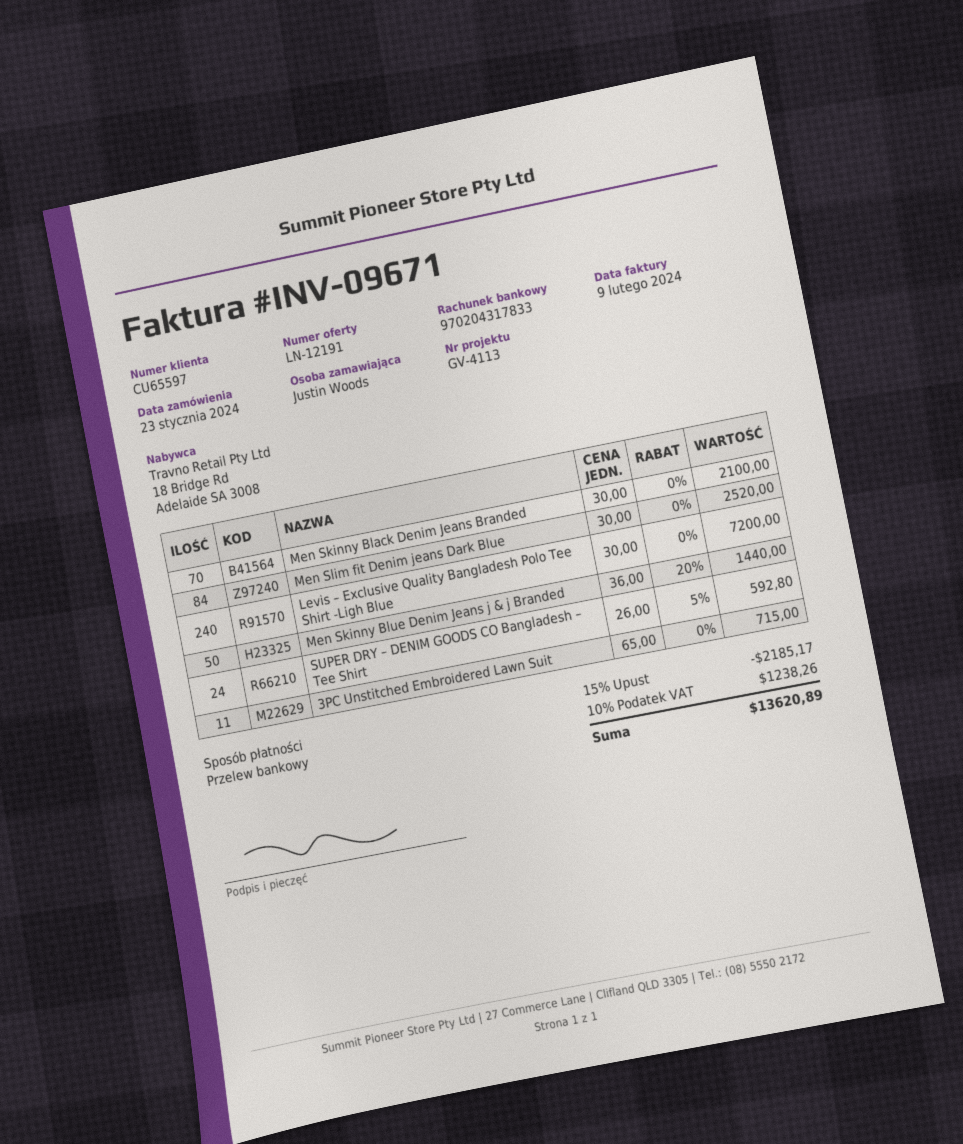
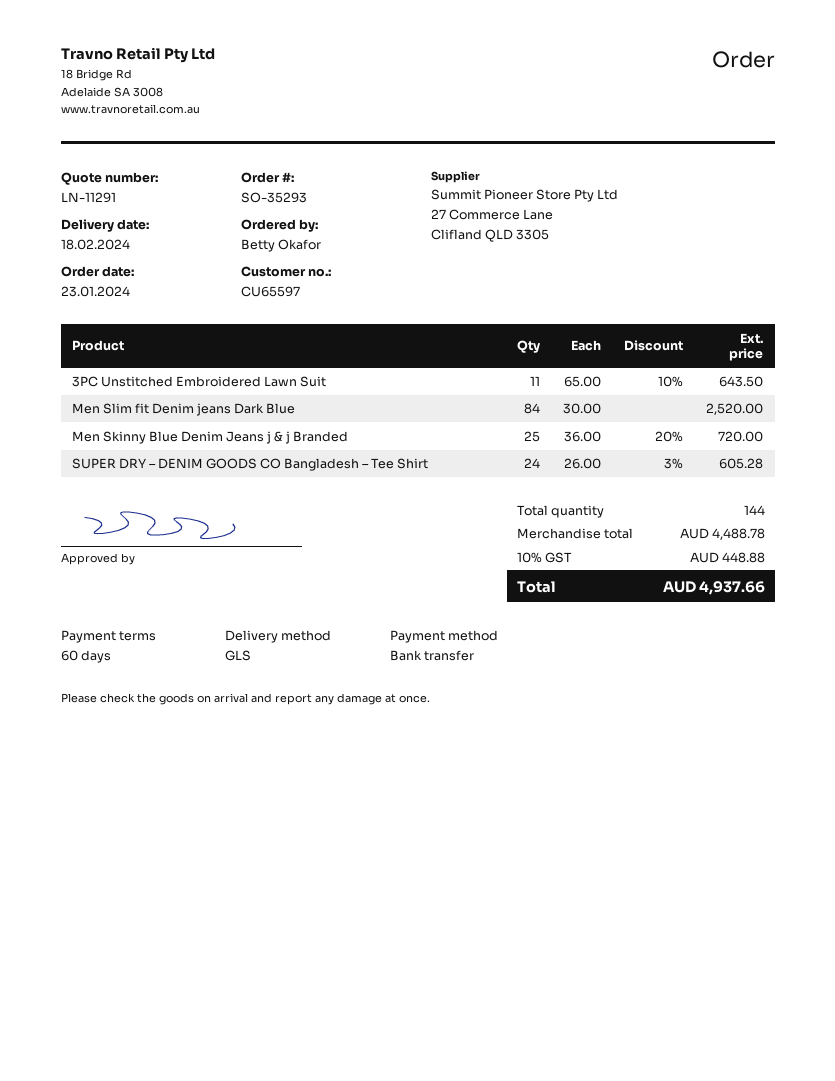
quote number: LN-12191 -> LN-11291
ordered by: Justin Woods -> Betty Okafor
Men Skinny Black Denim Jeans Branded: 70 x 30.00 = 2100.00 -> none
Levis – Exclusive Quality Bangladesh Polo Tee Shirt -Ligh Blue: 240 x 30.00 = 7200.00 -> none
Men Skinny Blue Denim Jeans j & j Branded: 50 x 36.00 - 20% = 1440.00 -> 25 x 36.00 - 20% = 720.00
SUPER DRY – DENIM GOODS CO Bangladesh – Tee Shirt: 24 x 26.00 - 5% = 592.80 -> 24 x 26.00 - 3% = 605.28
3PC Unstitched Embroidered Lawn Suit: 11 x 65.00 = 715.00 -> 11 x 65.00 - 10% = 643.50
discount: 15% = 2185.17 -> none
tax: 10% = 1238.26 -> 10% = 448.88
total: 13620.89 -> 4937.66

